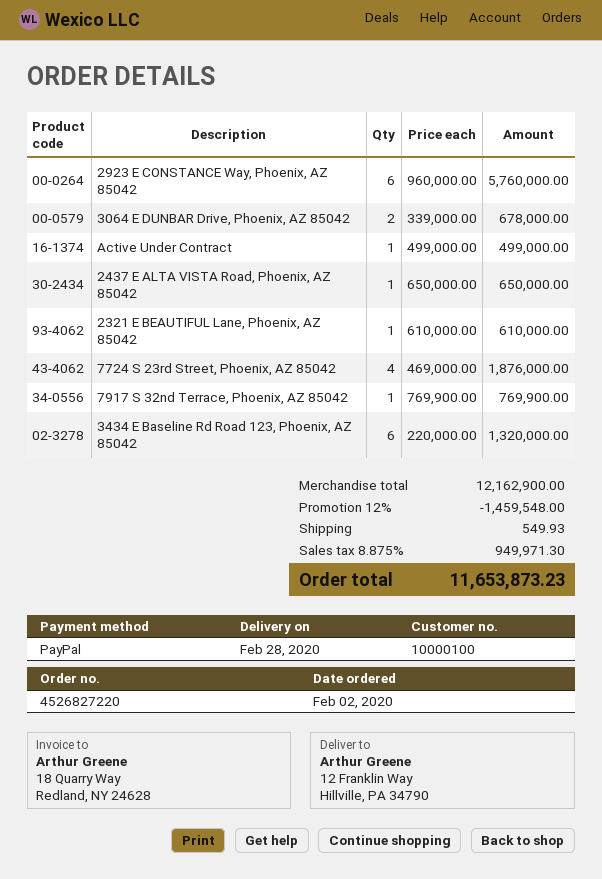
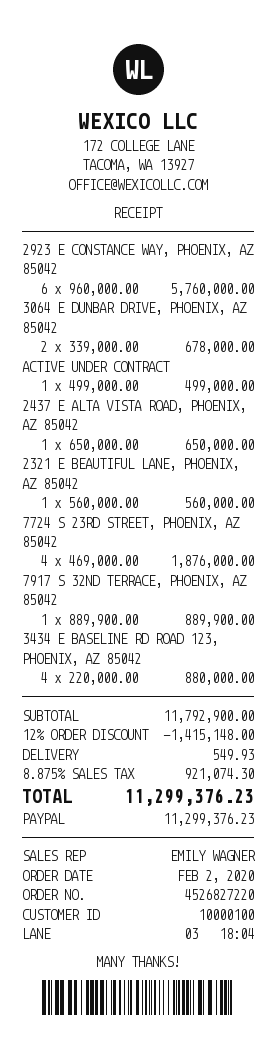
2321 E BEAUTIFUL Lane, Phoenix, AZ 85042: 1 x 610000.00 = 610000.00 -> 1 x 560000.00 = 560000.00
7917 S 32nd Terrace, Phoenix, AZ 85042: 1 x 769900.00 = 769900.00 -> 1 x 889900.00 = 889900.00
3434 E Baseline Rd Road 123, Phoenix, AZ 85042: 6 x 220000.00 = 1320000.00 -> 4 x 220000.00 = 880000.00
subtotal: 12162900.00 -> 11792900.00
discount: 12% = 1459548.00 -> 12% = 1415148.00
tax: 8.875% = 949971.30 -> 8.875% = 921074.30
total: 11653873.23 -> 11299376.23

